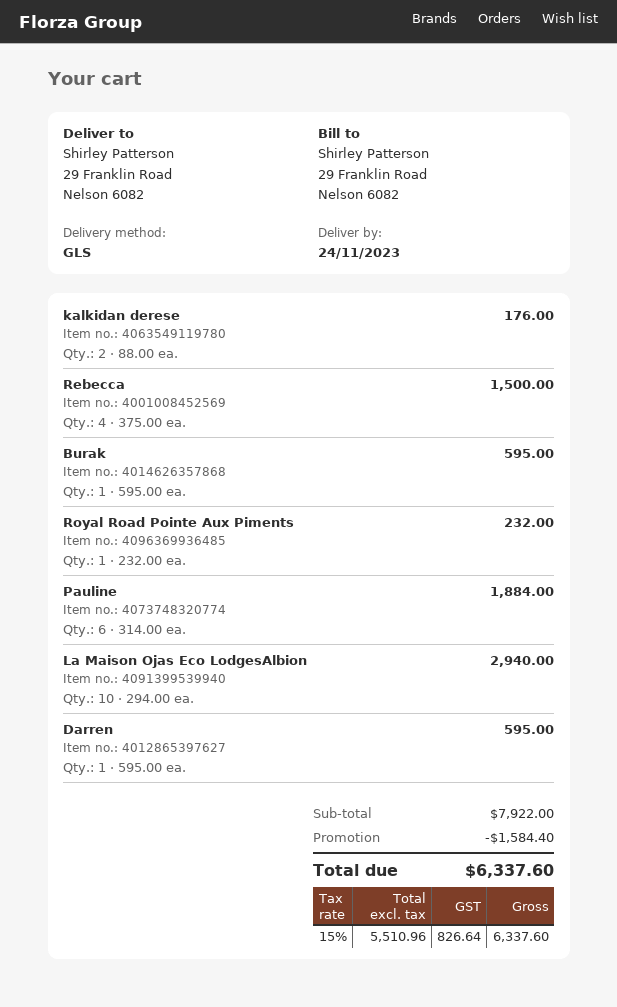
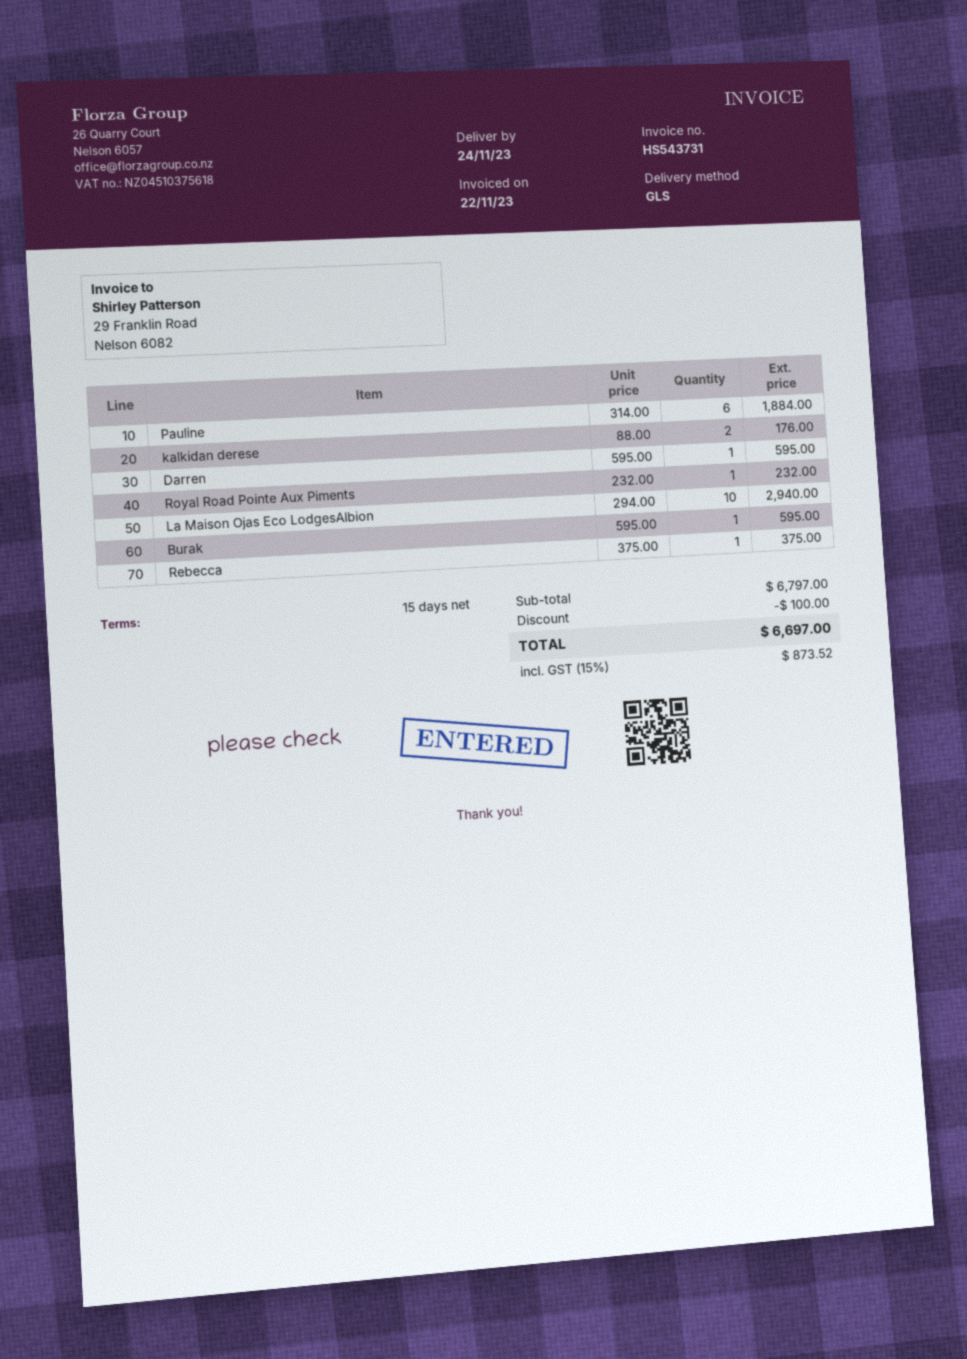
Rebecca: 4 x 375.00 = 1500.00 -> 1 x 375.00 = 375.00
subtotal: 7922.00 -> 6797.00
discount: 1584.40 -> 100.00
tax: 15% = 826.64 -> 15% = 873.52
total: 6337.60 -> 6697.00

